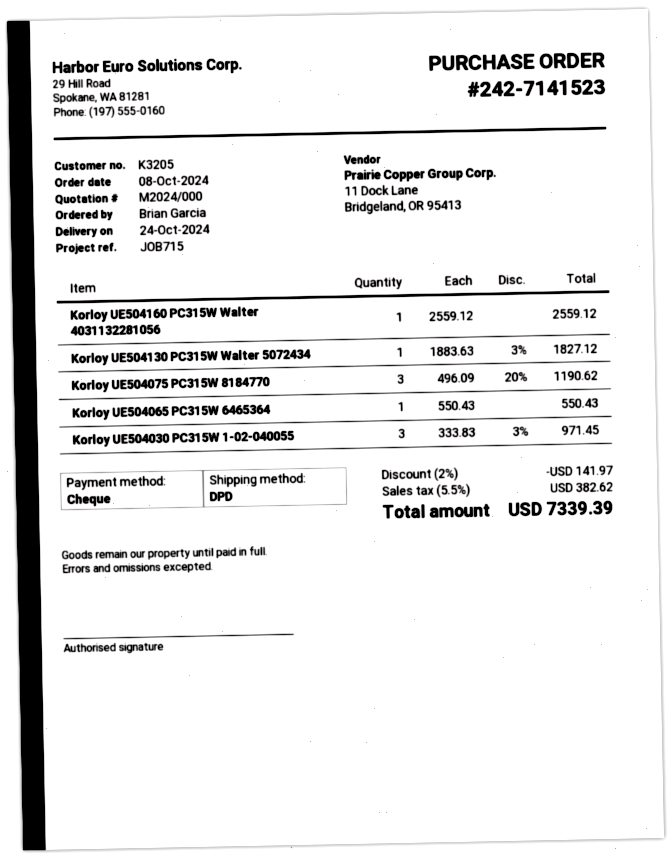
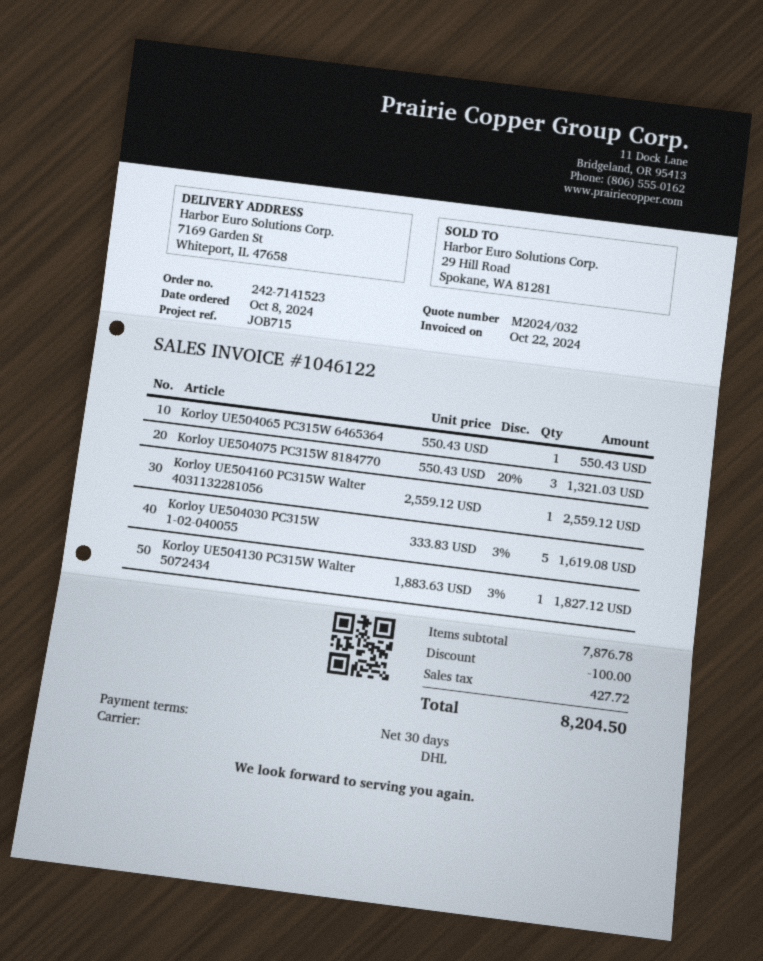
quote number: M2024/000 -> M2024/032
shipping method: DPD -> DHL
Korloy UE504075 PC315W 8184770: 3 x 496.09 - 20% = 1190.62 -> 3 x 550.43 - 20% = 1321.03
Korloy UE504030 PC315W 1-02-040055: 3 x 333.83 - 3% = 971.45 -> 5 x 333.83 - 3% = 1619.08
discount: 141.97 -> 100.00
tax: 382.62 -> 427.72
total: 7339.39 -> 8204.50

